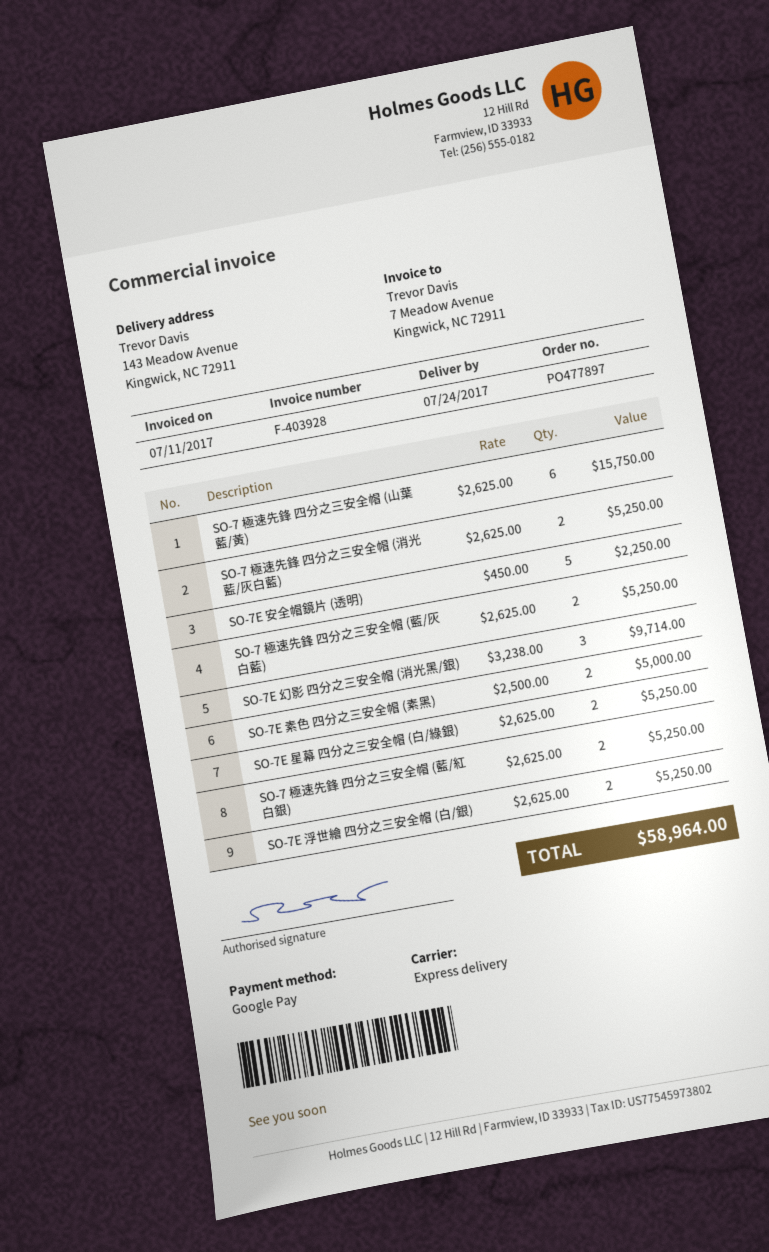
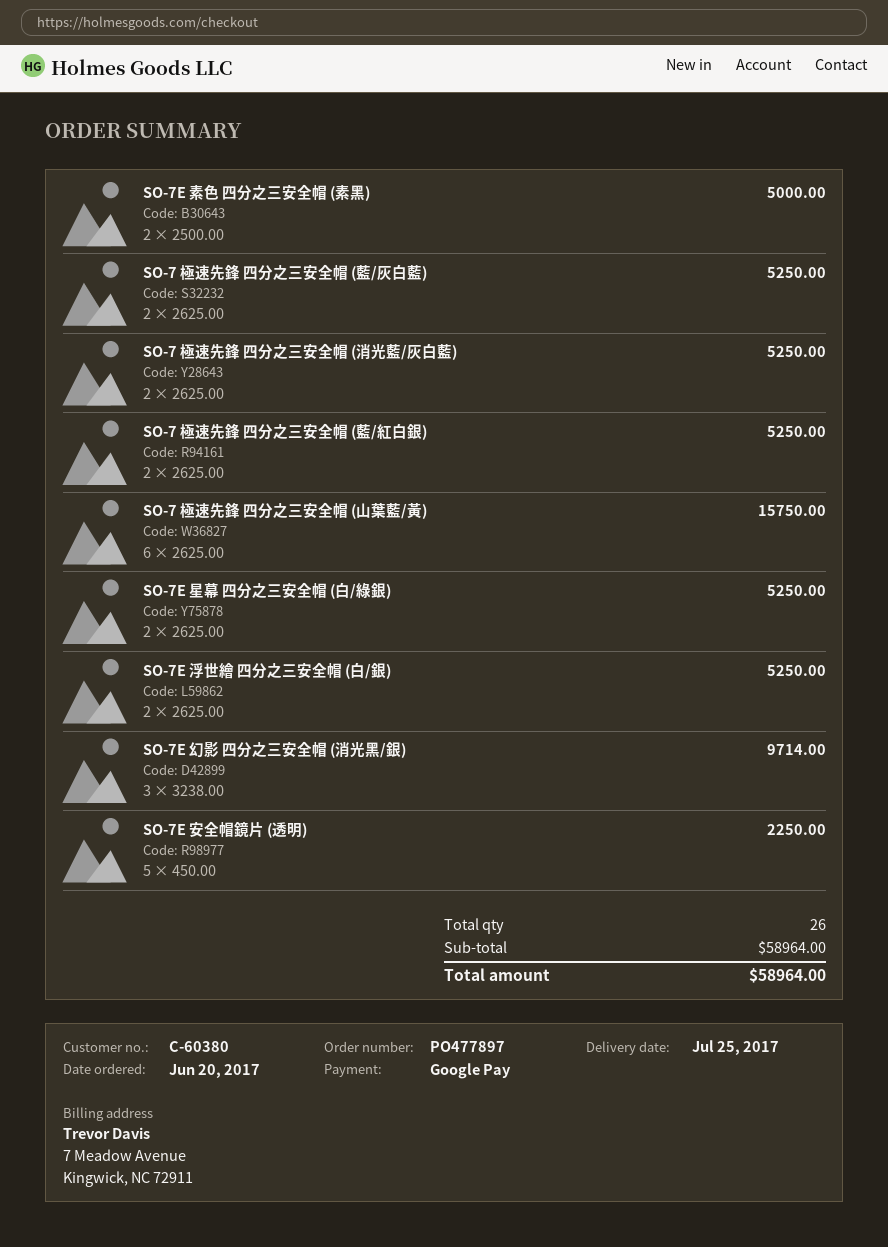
delivery date: 2017-07-24 -> 2017-07-25

